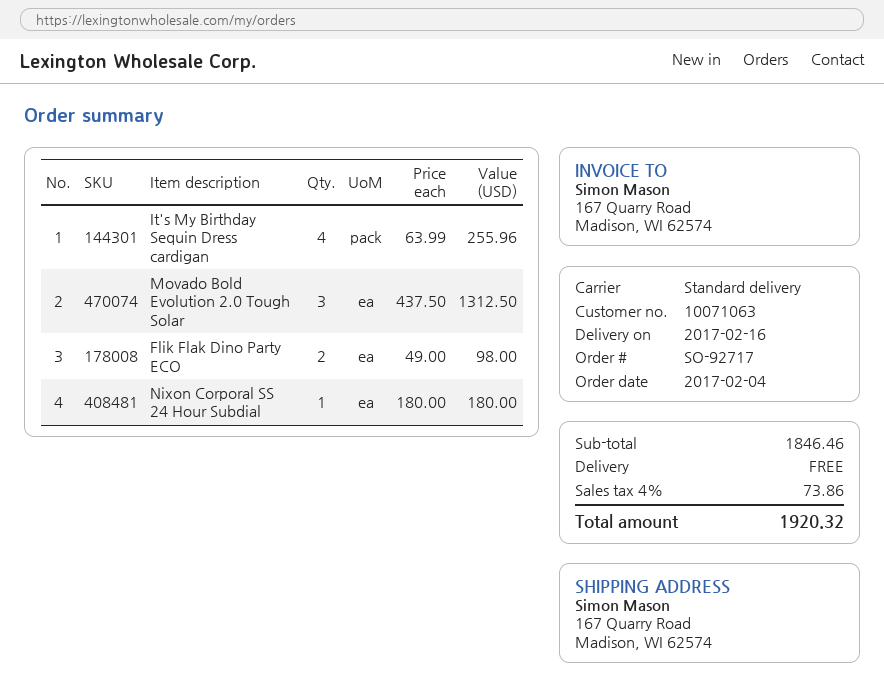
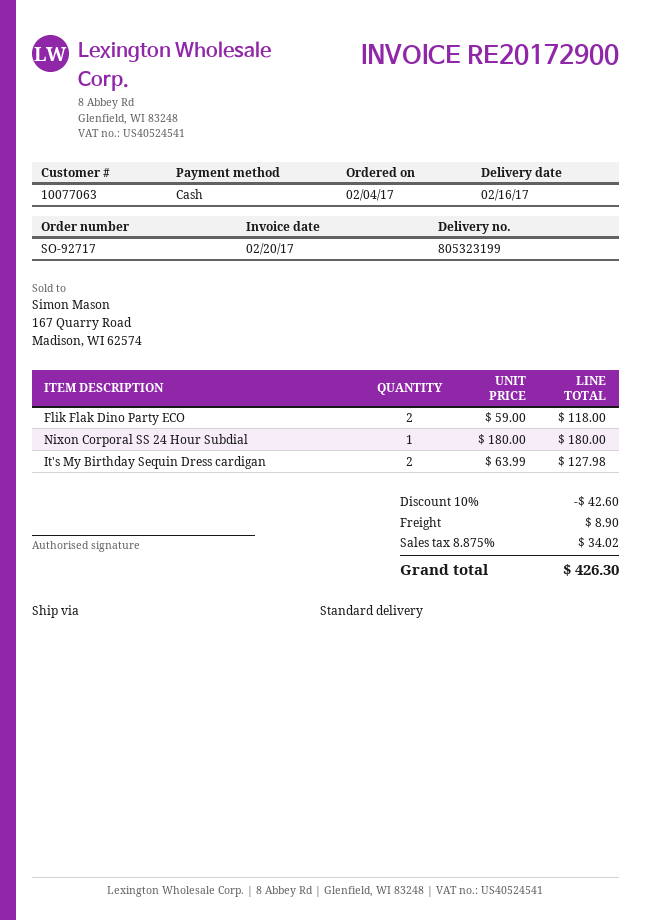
customer number: 10071063 -> 10077063
It's My Birthday Sequin Dress cardigan: 4 x 63.99 = 255.96 -> 2 x 63.99 = 127.98
Movado Bold Evolution 2.0 Tough Solar: 3 x 437.50 = 1312.50 -> none
Flik Flak Dino Party ECO: 2 x 49.00 = 98.00 -> 2 x 59.00 = 118.00
discount: none -> 10% = 42.60
shipping: 0.00 -> 8.90
tax: 4% = 73.86 -> 8.875% = 34.02
total: 1920.32 -> 426.30

